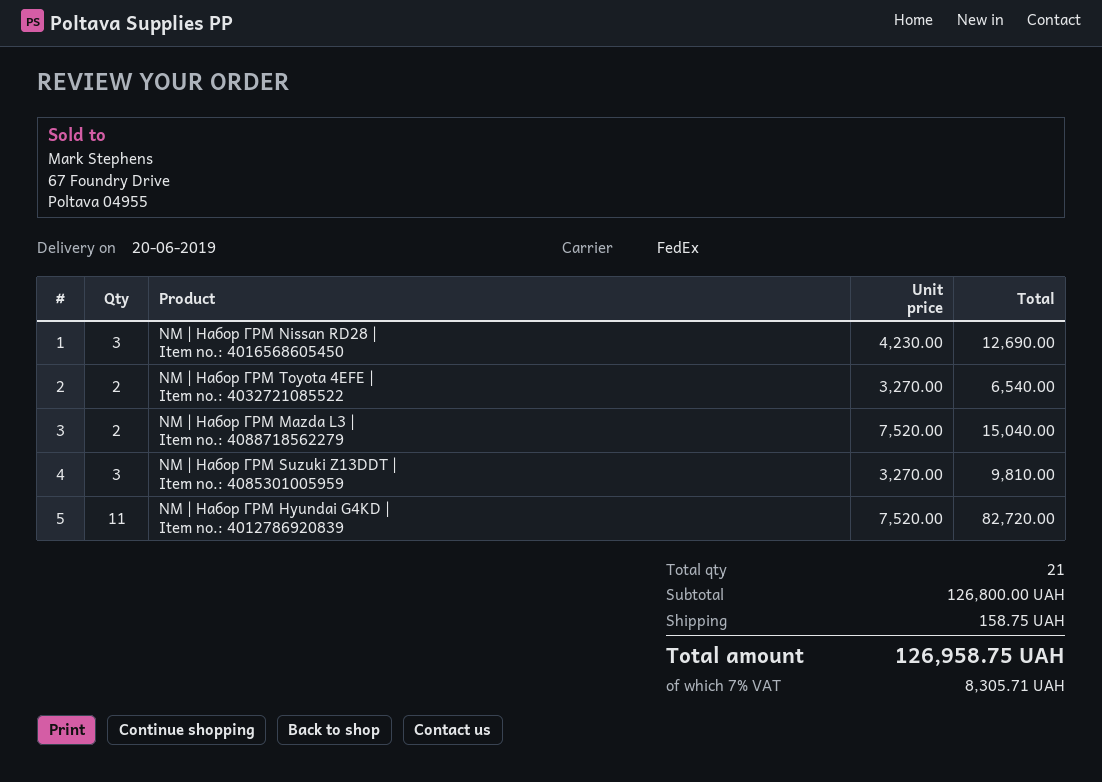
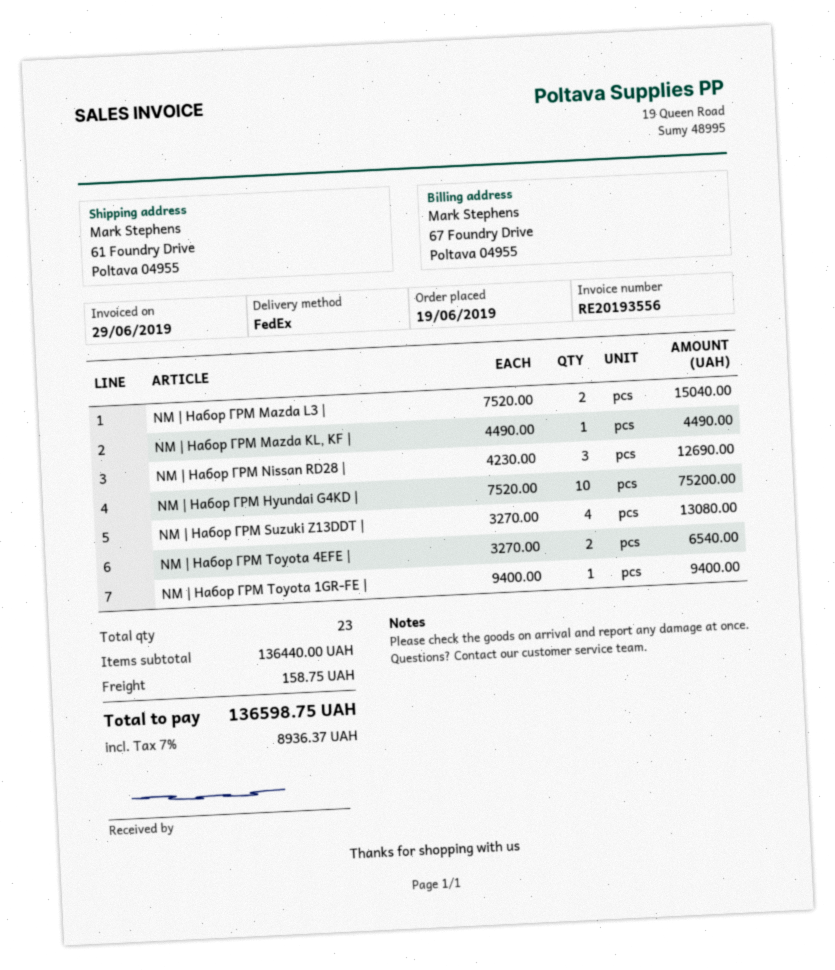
NM | Набор ГРМ Suzuki Z13DDT |: 3 x 3270.00 = 9810.00 -> 4 x 3270.00 = 13080.00
NM | Набор ГРМ Hyundai G4KD |: 11 x 7520.00 = 82720.00 -> 10 x 7520.00 = 75200.00
NM | Набор ГРМ Mazda KL, KF |: none -> 1 x 4490.00 = 4490.00
NM | Набор ГРМ Toyota 1GR-FE |: none -> 1 x 9400.00 = 9400.00
total quantity: 21 -> 23
subtotal: 126800.00 -> 136440.00
tax: 7% = 8305.71 -> 7% = 8936.37
total: 126958.75 -> 136598.75

